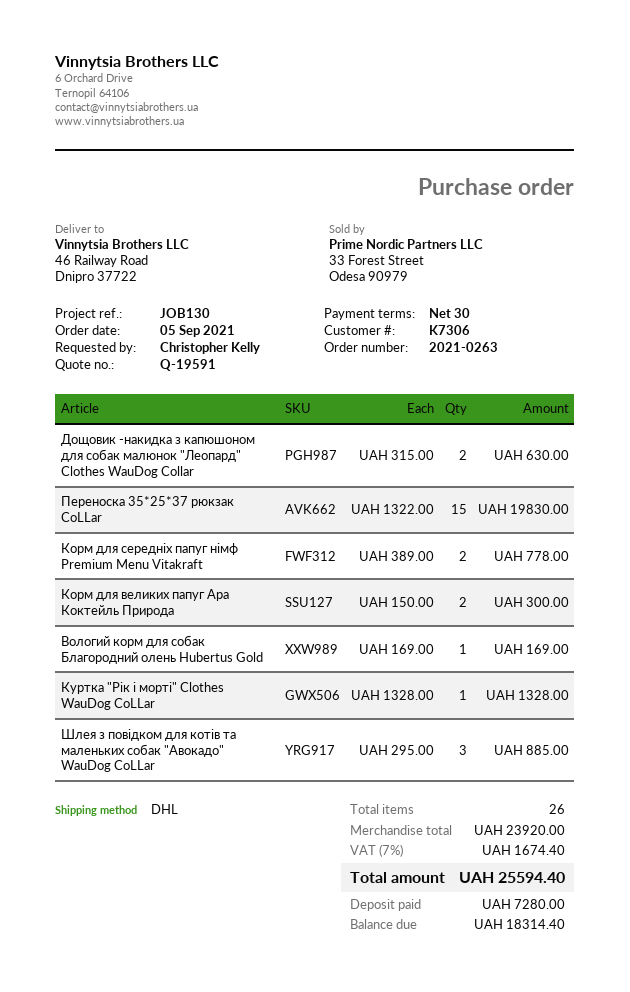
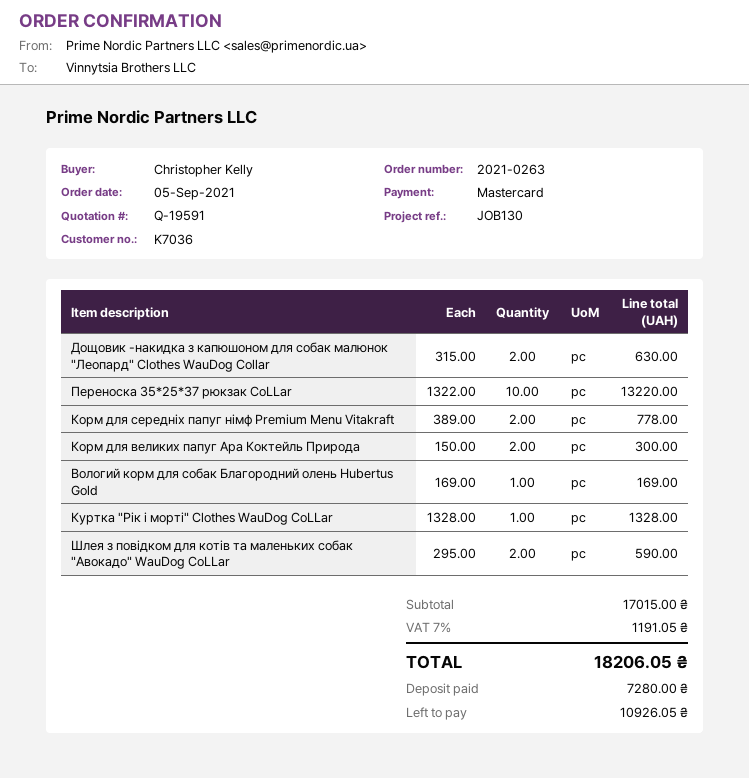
customer number: K7306 -> K7036
Переноска 35*25*37 рюкзак CoLLar: 15 x 1322.00 = 19830.00 -> 10 x 1322.00 = 13220.00
Шлея з повідком для котів та маленьких собак "Авокадо" WauDog CoLLar: 3 x 295.00 = 885.00 -> 2 x 295.00 = 590.00
subtotal: 23920.00 -> 17015.00
tax: 7% = 1674.40 -> 7% = 1191.05
total: 25594.40 -> 18206.05
balance: 18314.40 -> 10926.05

